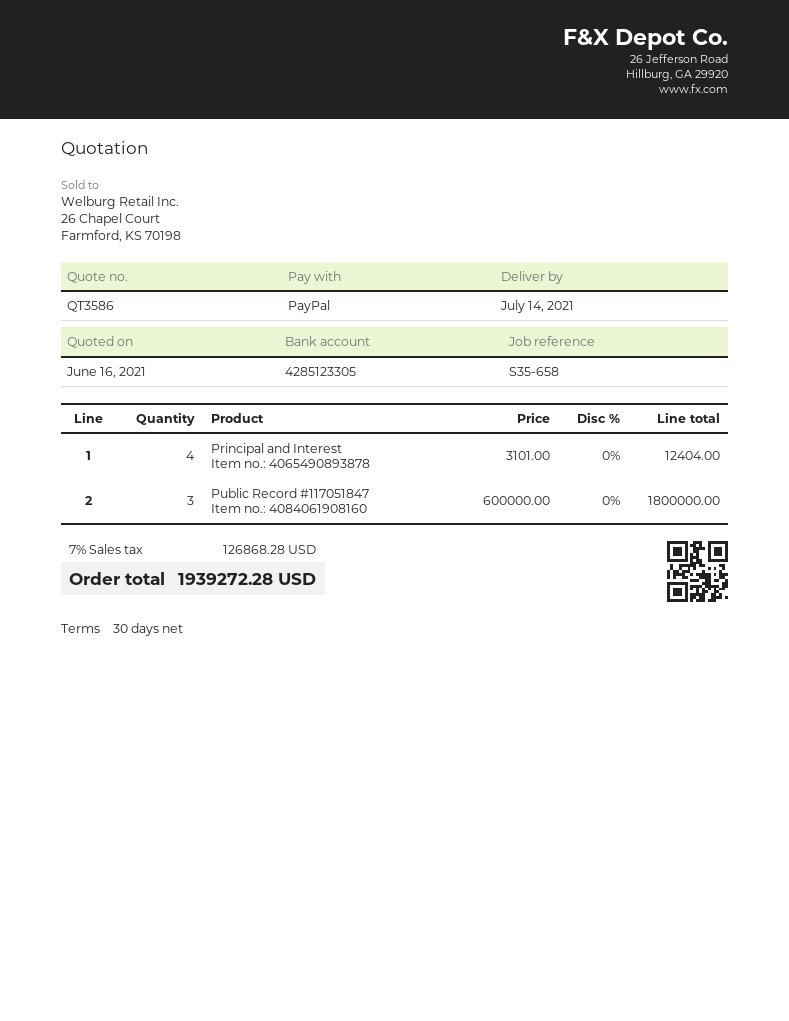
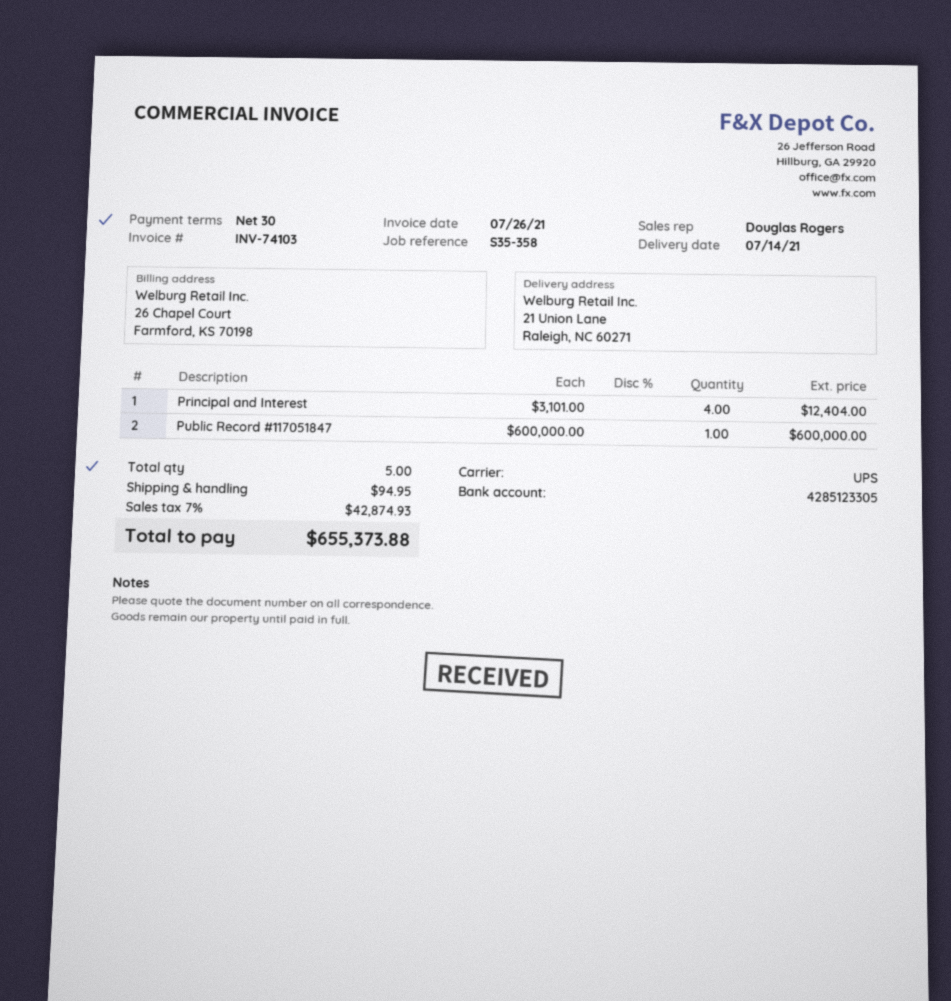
reference: S35-658 -> S35-358
Public Record #117051847: 3 x 600000.00 = 1800000.00 -> 1 x 600000.00 = 600000.00
shipping: none -> 94.95
tax: 7% = 126868.28 -> 7% = 42874.93
total: 1939272.28 -> 655373.88

